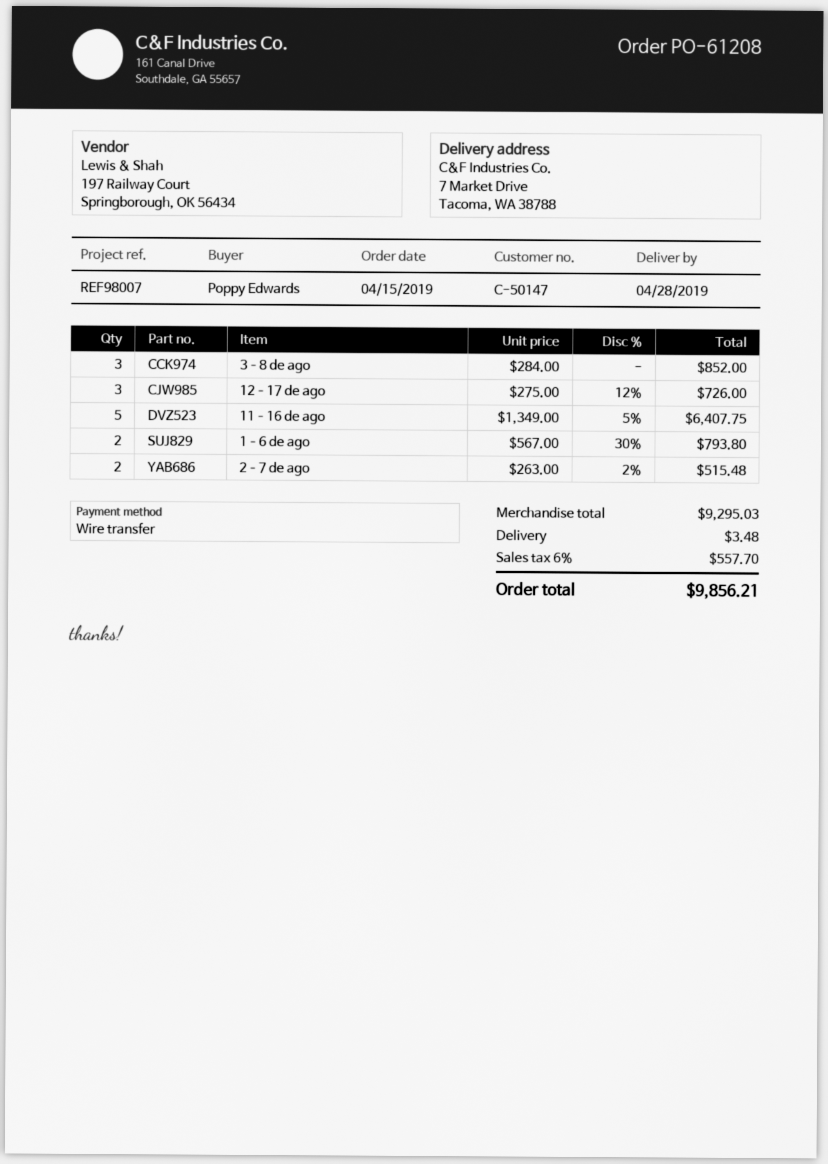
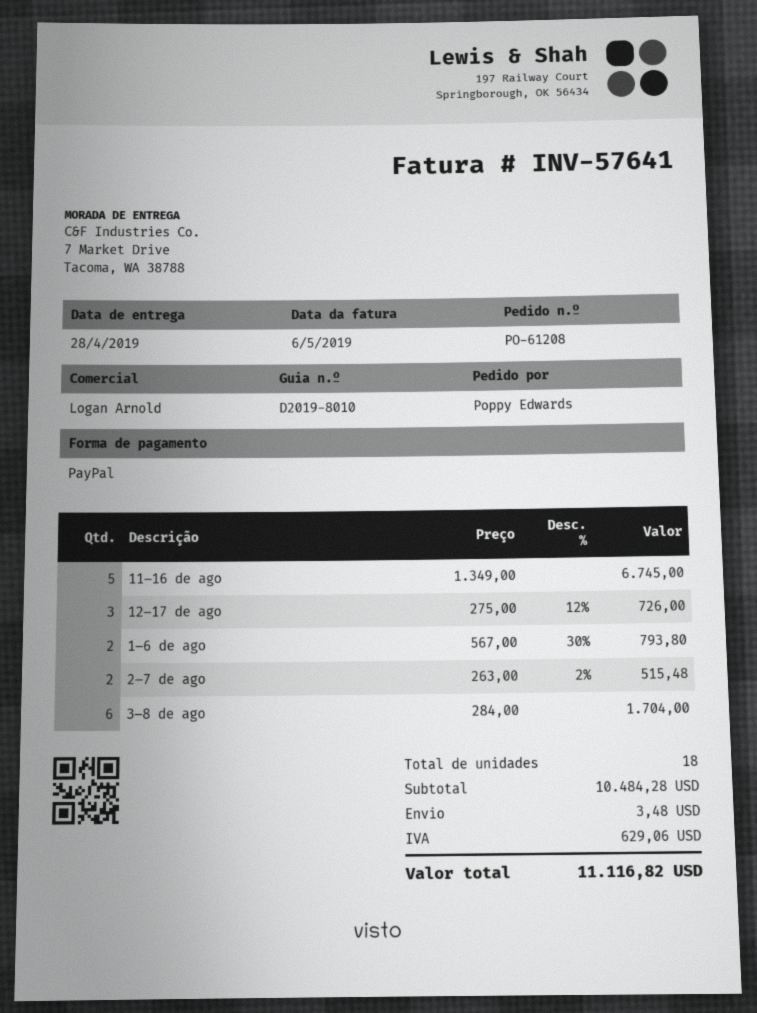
payment method: bank transfer -> PayPal
3–8 de ago: 3 x 284.00 = 852.00 -> 6 x 284.00 = 1704.00
11–16 de ago: 5 x 1349.00 - 5% = 6407.75 -> 5 x 1349.00 = 6745.00
subtotal: 9295.03 -> 10484.28
tax: 557.70 -> 629.06
total: 9856.21 -> 11116.82

